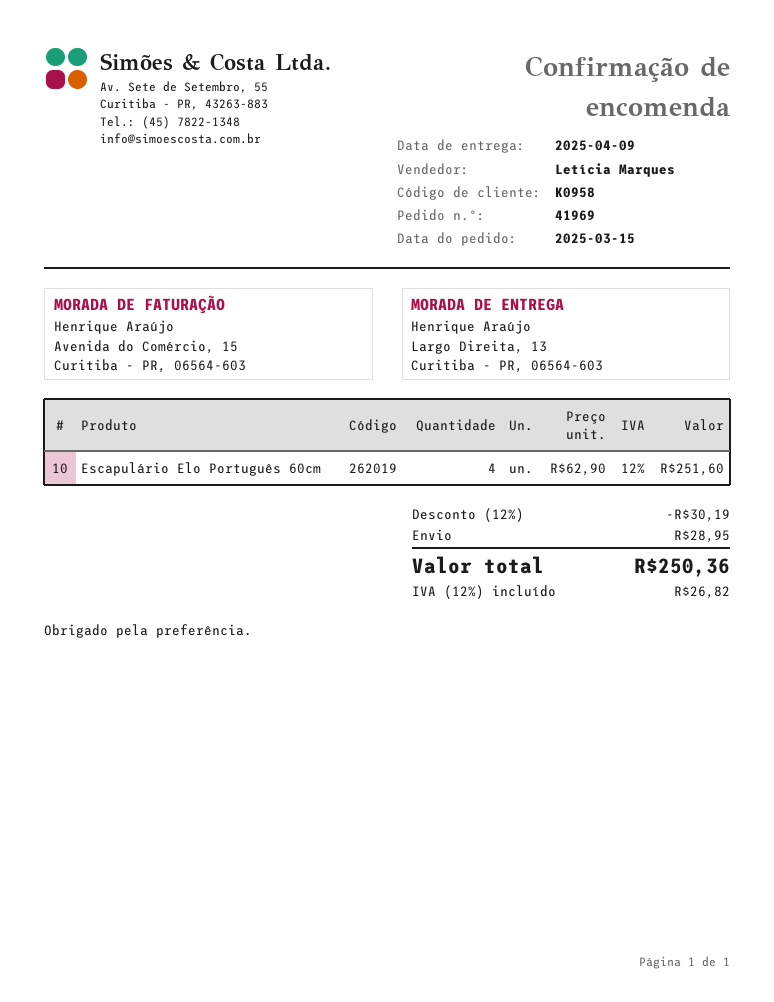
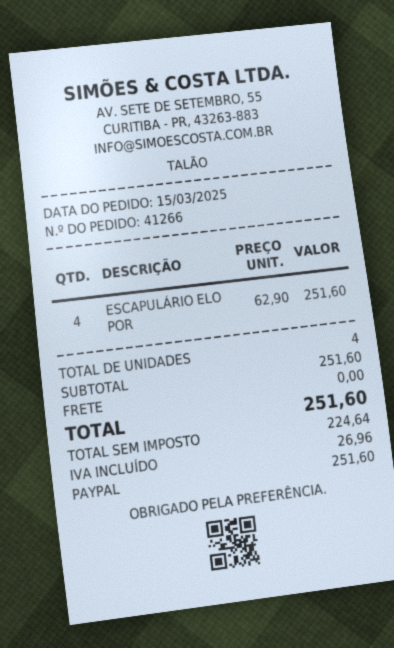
order number: 41969 -> 41266
discount: 12% = 30.19 -> none
shipping: 28.95 -> 0.00
tax: 26.82 -> 26.96
total: 250.36 -> 251.60

